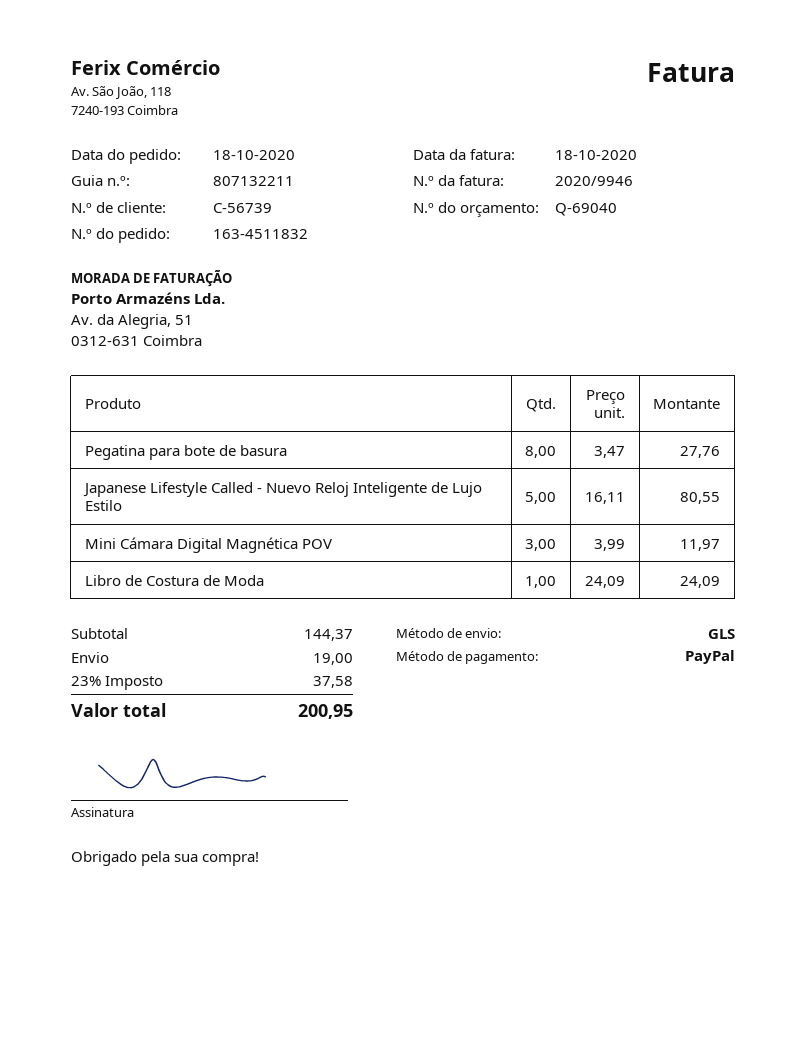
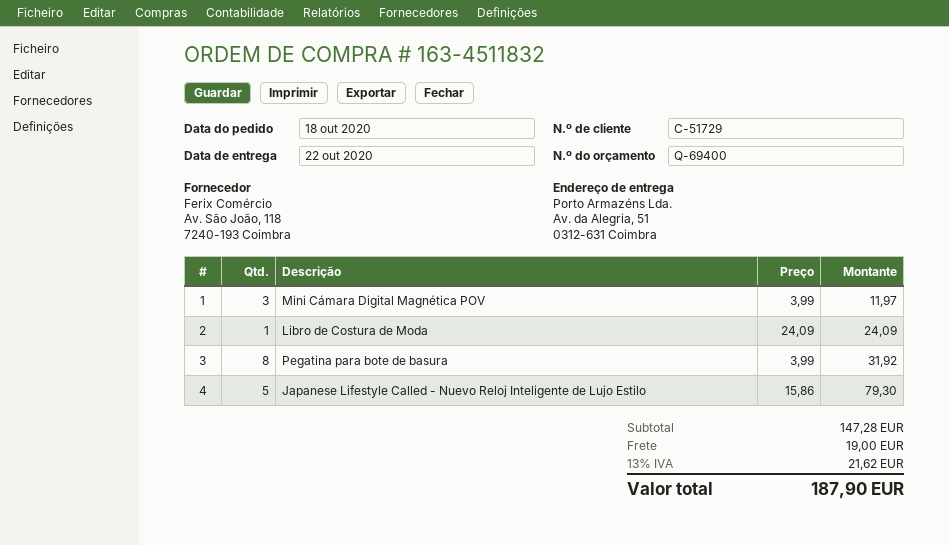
quote number: Q-69040 -> Q-69400
customer number: C-56739 -> C-51729
Pegatina para bote de basura: 8 x 3.47 = 27.76 -> 8 x 3.99 = 31.92
Japanese Lifestyle Called - Nuevo Reloj Inteligente de Lujo Estilo: 5 x 16.11 = 80.55 -> 5 x 15.86 = 79.30
subtotal: 144.37 -> 147.28
tax: 23% = 37.58 -> 13% = 21.62
total: 200.95 -> 187.90

